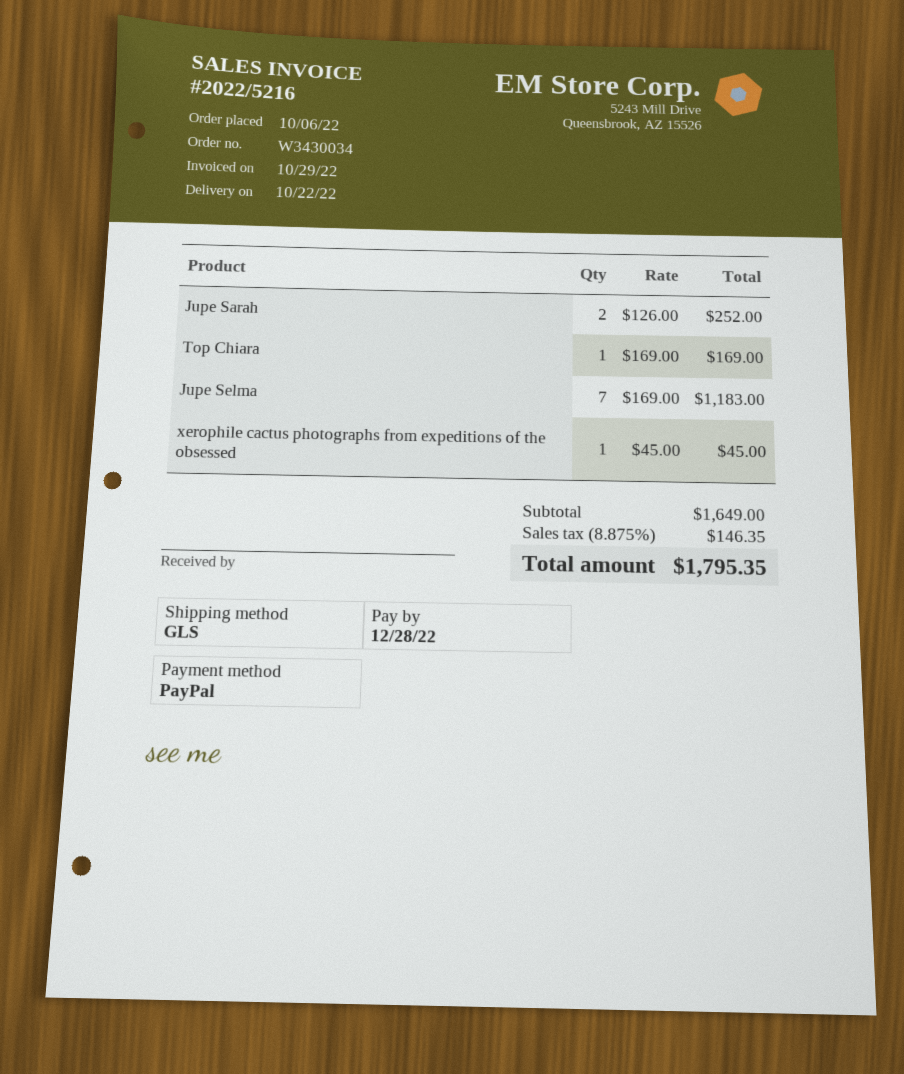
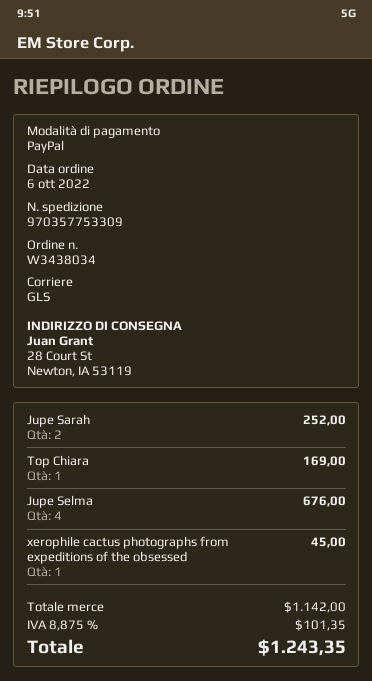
order number: W3430034 -> W3438034
Jupe Selma: 7 for 1183.00 -> 4 for 676.00
subtotal: 1649.00 -> 1142.00
tax: 8.875% = 146.35 -> 8.875% = 101.35
total: 1795.35 -> 1243.35

